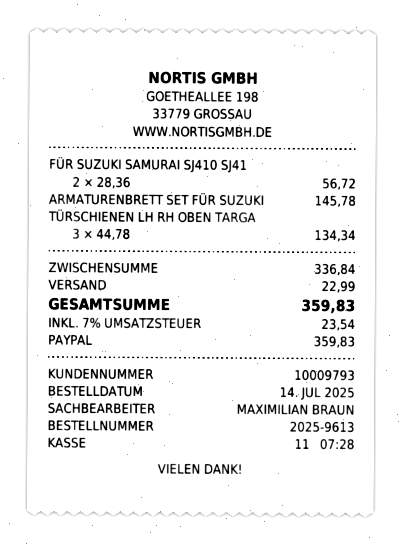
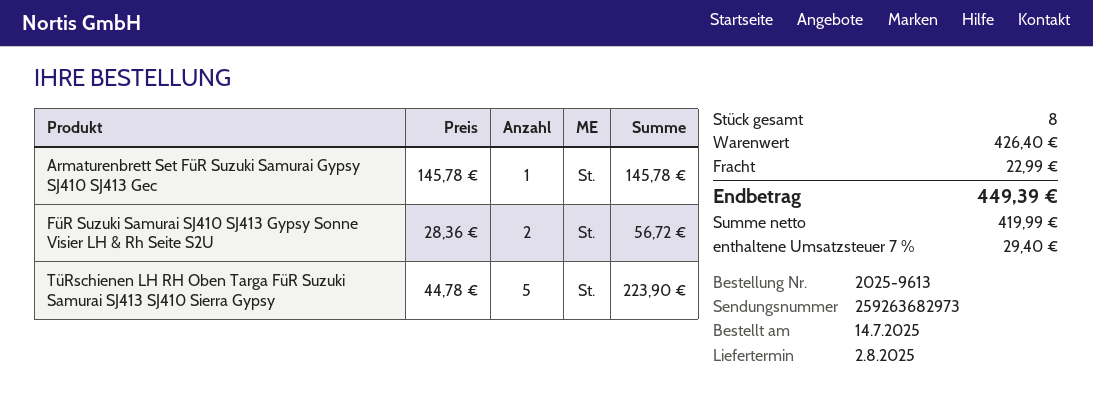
TÜRSCHIENEN LH RH OBEN TARGA: 3 x 44.78 = 134.34 -> 5 x 44.78 = 223.90
subtotal: 336.84 -> 426.40
tax: 7% = 23.54 -> 7% = 29.40
total: 359.83 -> 449.39

